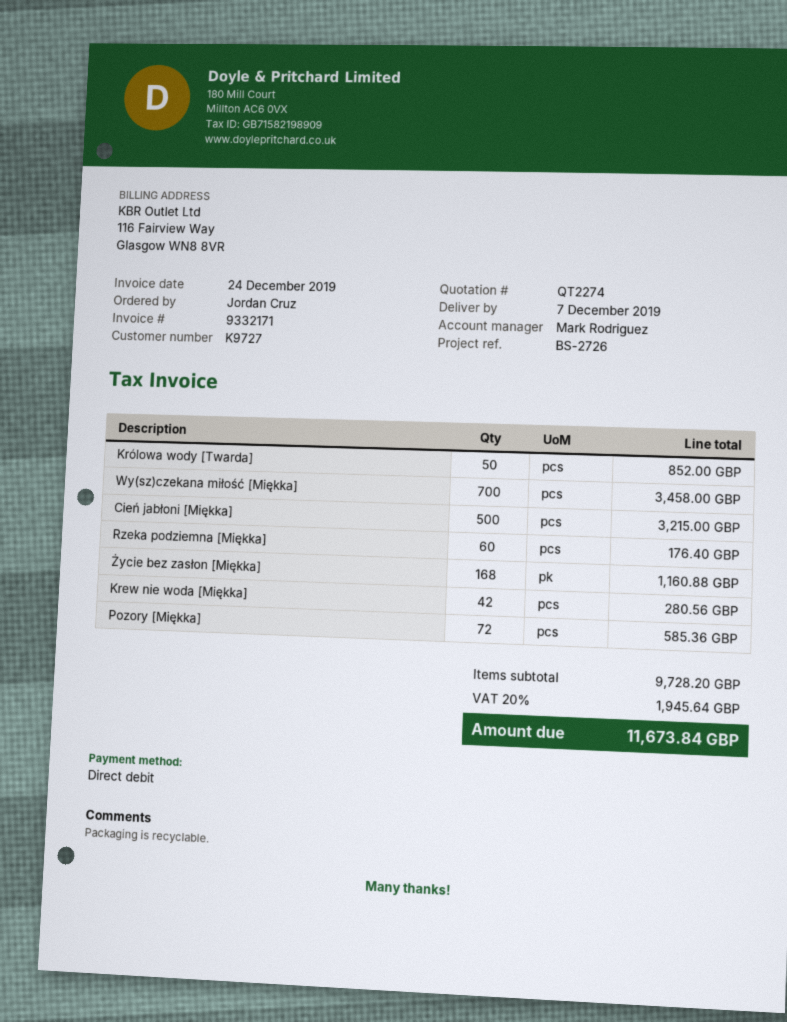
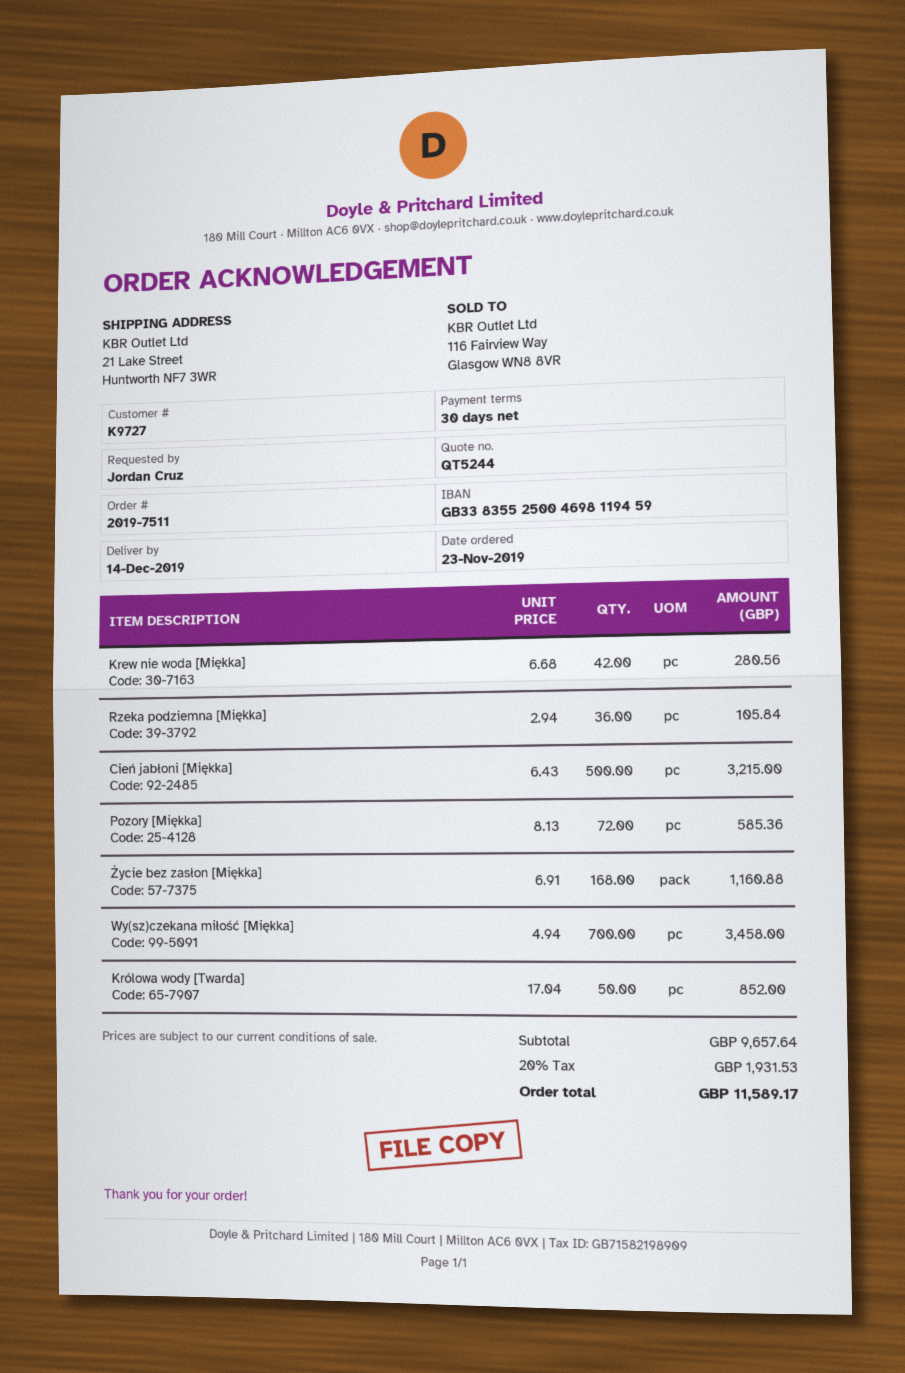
quote number: QT2274 -> QT5244
delivery date: 2019-12-07 -> 2019-12-14
Rzeka podziemna [Miękka]: 60 for 176.40 -> 36 for 105.84
subtotal: 9728.20 -> 9657.64
tax: 20% = 1945.64 -> 20% = 1931.53
total: 11673.84 -> 11589.17

